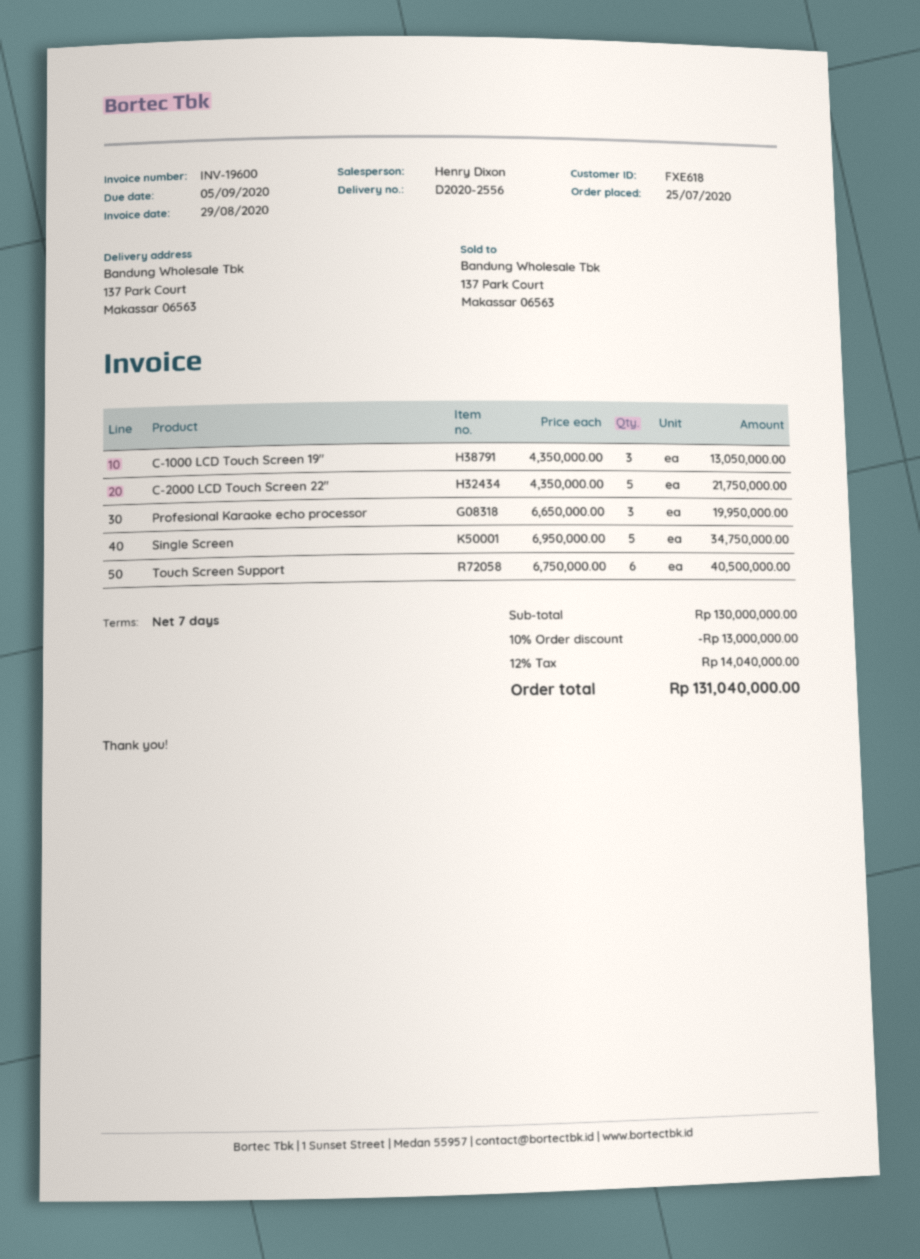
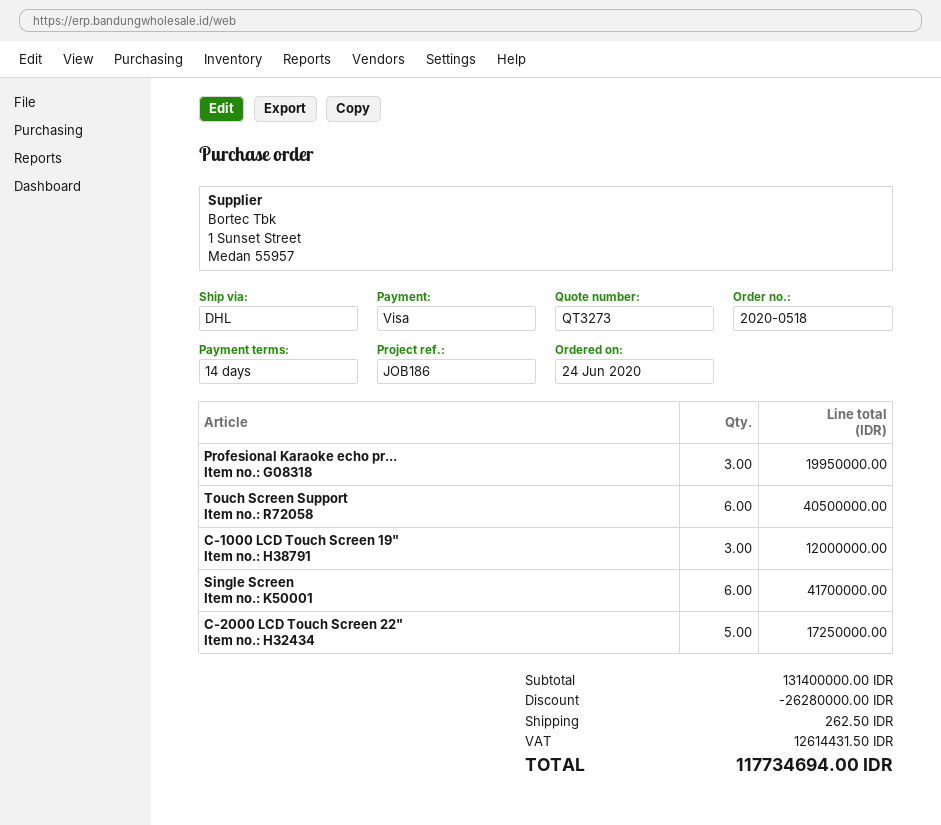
order date: 2020-07-25 -> 2020-06-24
payment terms: 7 days -> 14 days
C-1000 LCD Touch Screen 19": 3 for 13050000.00 -> 3 for 12000000.00
C-2000 LCD Touch Screen 22": 5 for 21750000.00 -> 5 for 17250000.00
Single Screen: 5 for 34750000.00 -> 6 for 41700000.00
subtotal: 130000000.00 -> 131400000.00
discount: 13000000.00 -> 26280000.00
shipping: none -> 262.50
tax: 14040000.00 -> 12614431.50
total: 131040000.00 -> 117734694.00

